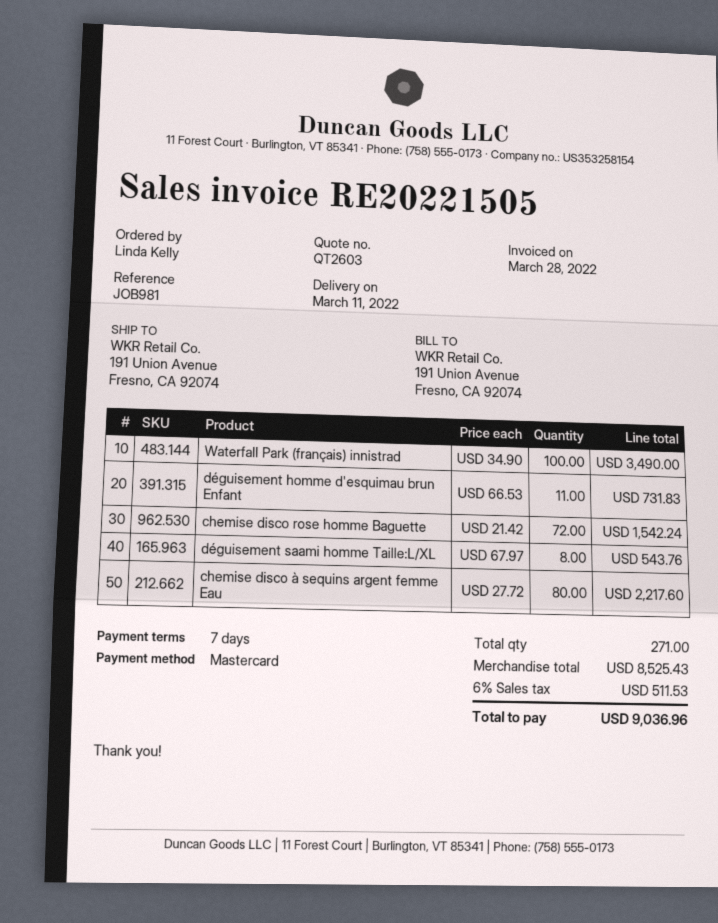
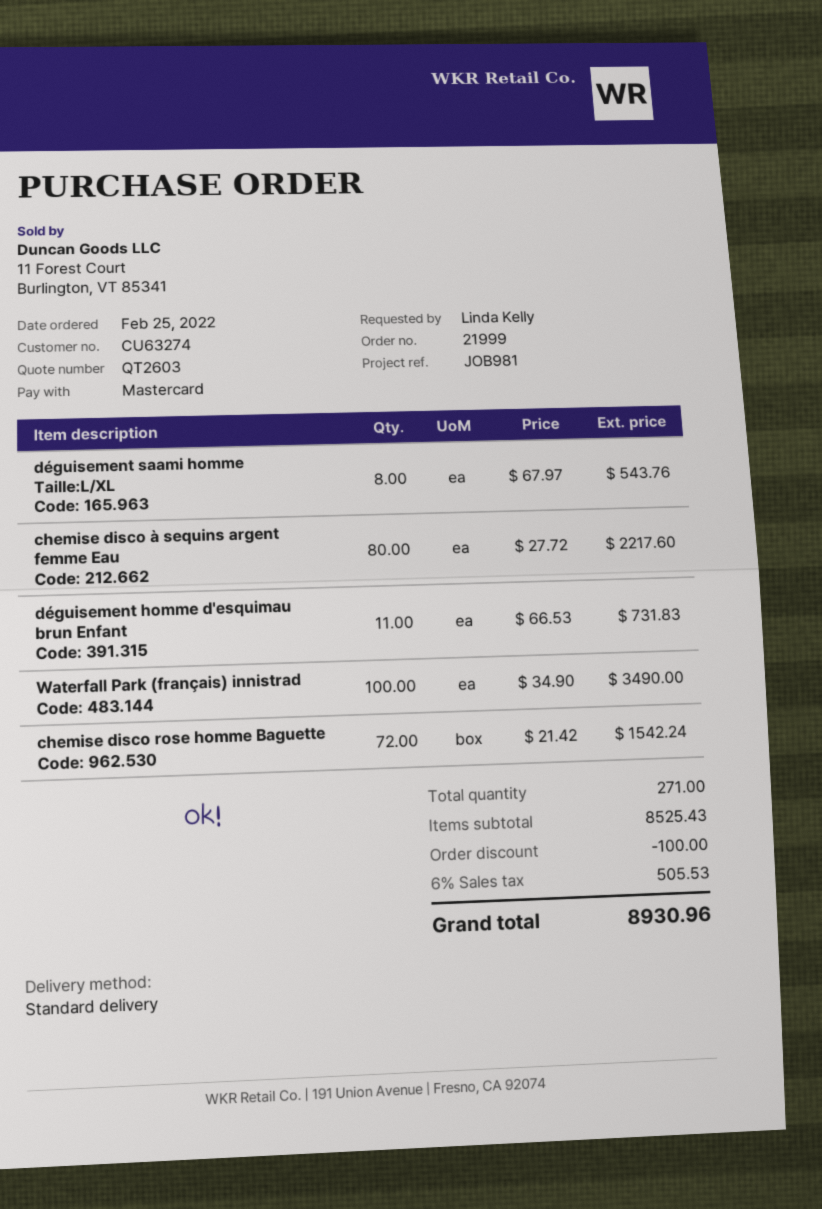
discount: none -> 100.00
tax: 6% = 511.53 -> 6% = 505.53
total: 9036.96 -> 8930.96

